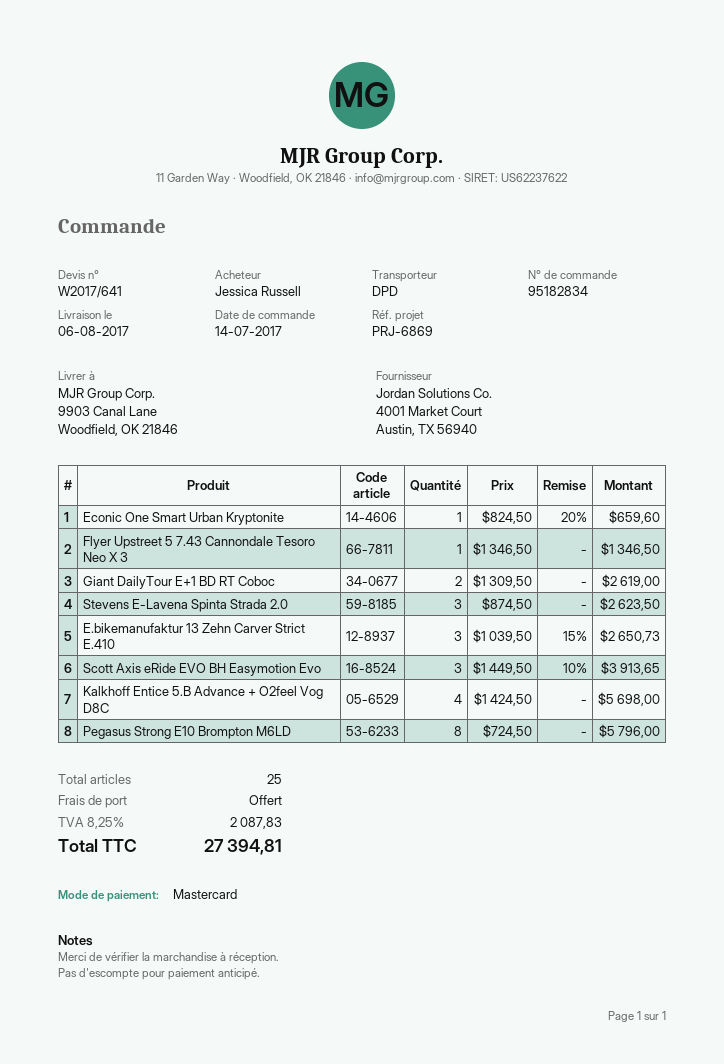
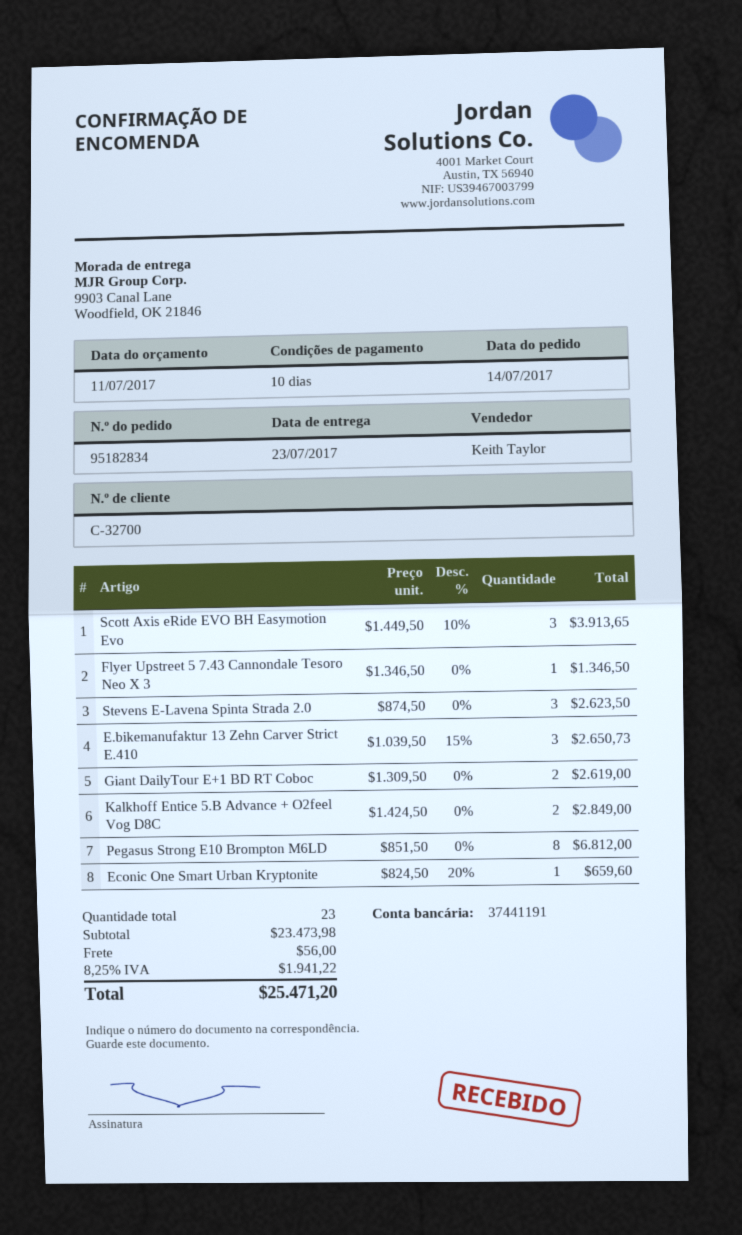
delivery date: 2017-08-06 -> 2017-07-23
Kalkhoff Entice 5.B Advance + O2feel Vog D8C: 4 x 1424.50 = 5698.00 -> 2 x 1424.50 = 2849.00
Pegasus Strong E10 Brompton M6LD: 8 x 724.50 = 5796.00 -> 8 x 851.50 = 6812.00
total quantity: 25 -> 23
shipping: 0.00 -> 56.00
tax: 8.25% = 2087.83 -> 8.25% = 1941.22
total: 27394.81 -> 25471.20

